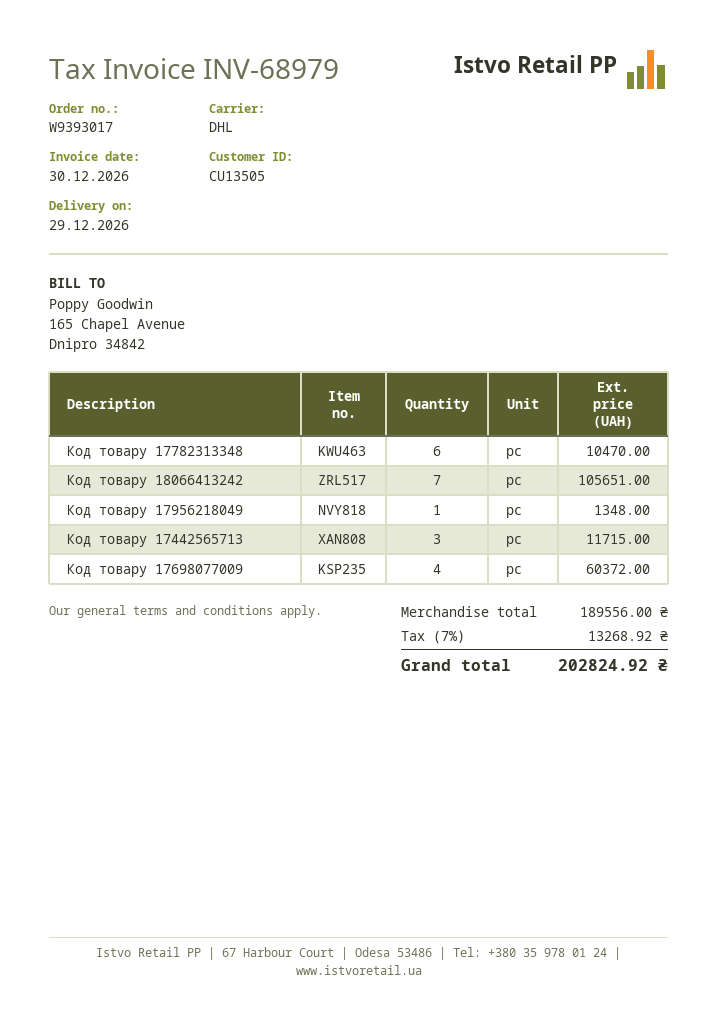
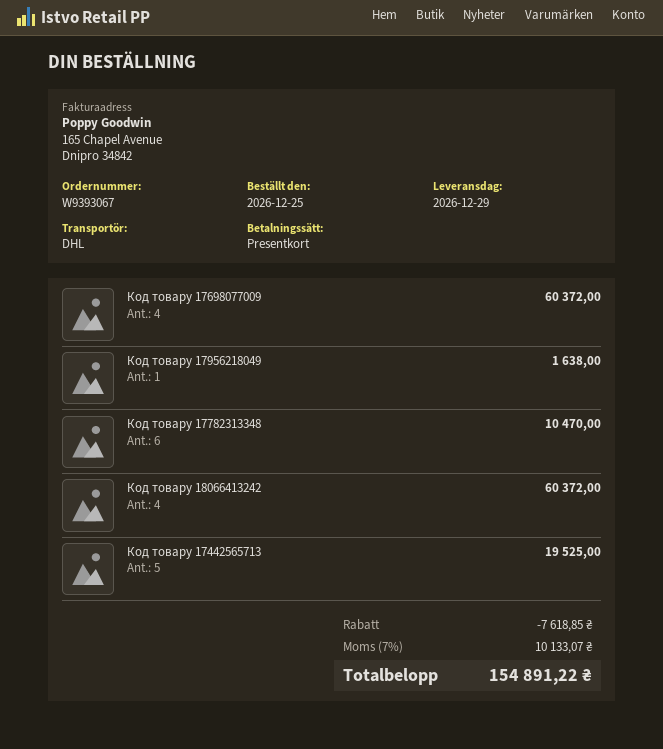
order number: W9393017 -> W9393067
Код товару 18066413242: 7 for 105651.00 -> 4 for 60372.00
Код товару 17956218049: 1 for 1348.00 -> 1 for 1638.00
Код товару 17442565713: 3 for 11715.00 -> 5 for 19525.00
discount: none -> 7618.85
tax: 7% = 13268.92 -> 7% = 10133.07
total: 202824.92 -> 154891.22

